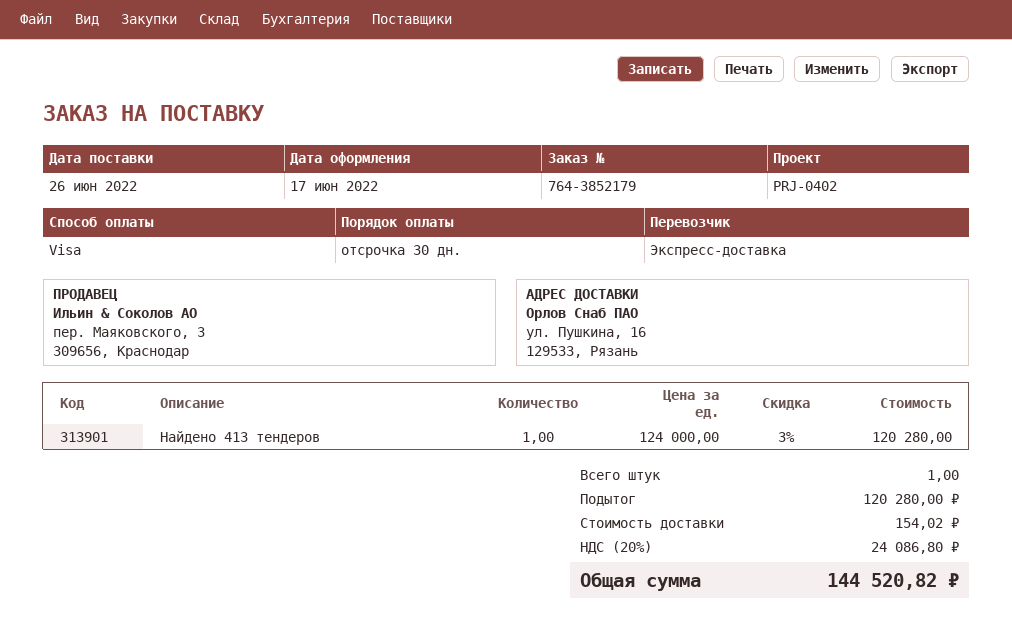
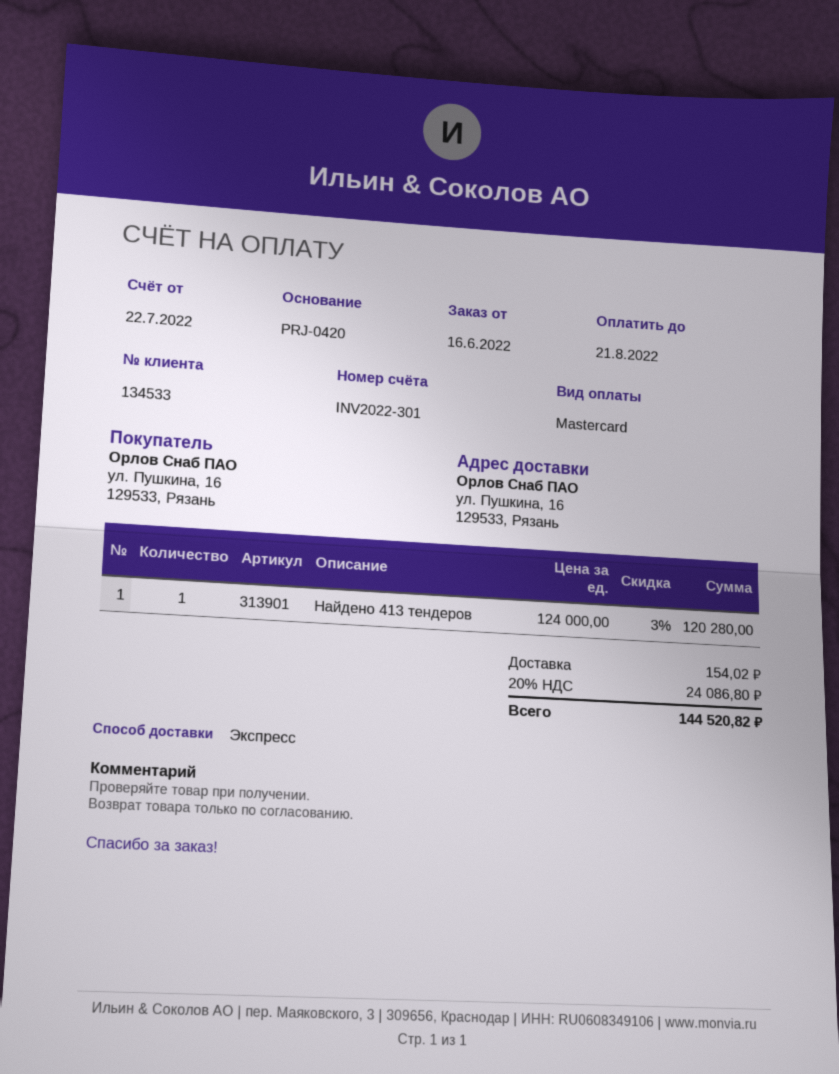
order date: 2022-06-17 -> 2022-06-16
reference: PRJ-0402 -> PRJ-0420
payment method: Visa -> Mastercard

